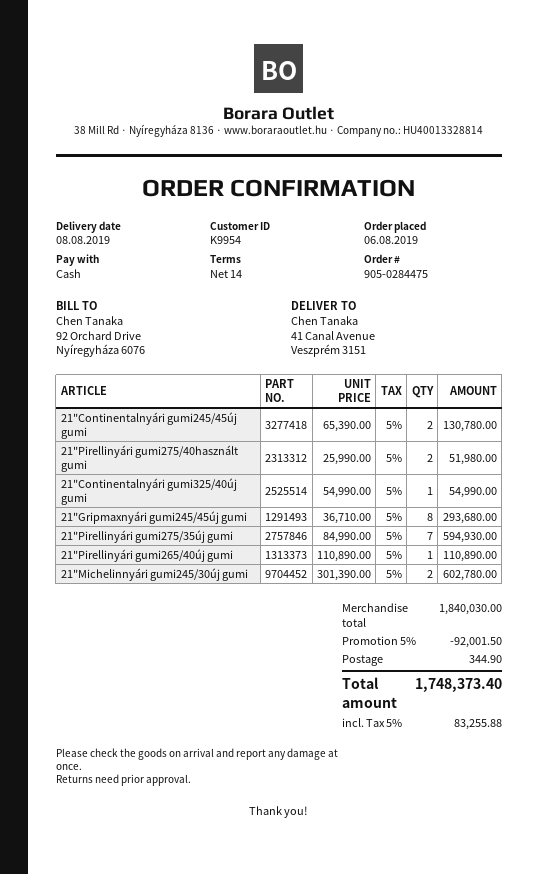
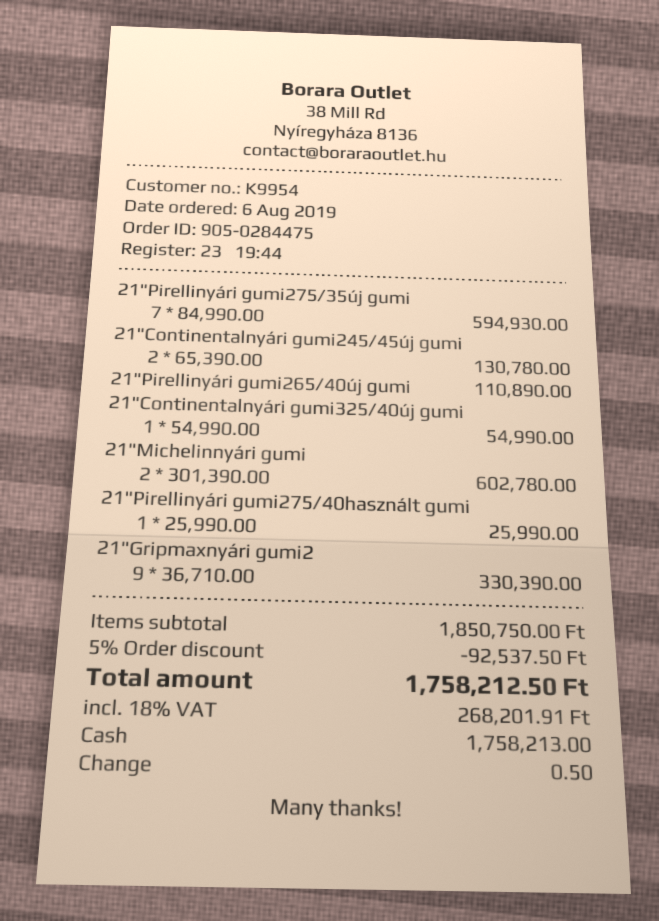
21"Pirellinyári gumi275/40használt gumi: 2 x 25990.00 = 51980.00 -> 1 x 25990.00 = 25990.00
21"Gripmaxnyári gumi245/45új gumi: 8 x 36710.00 = 293680.00 -> 9 x 36710.00 = 330390.00
subtotal: 1840030.00 -> 1850750.00
discount: 5% = 92001.50 -> 5% = 92537.50
shipping: 344.90 -> none
tax: 5% = 83255.88 -> 18% = 268201.91
total: 1748373.40 -> 1758212.50

